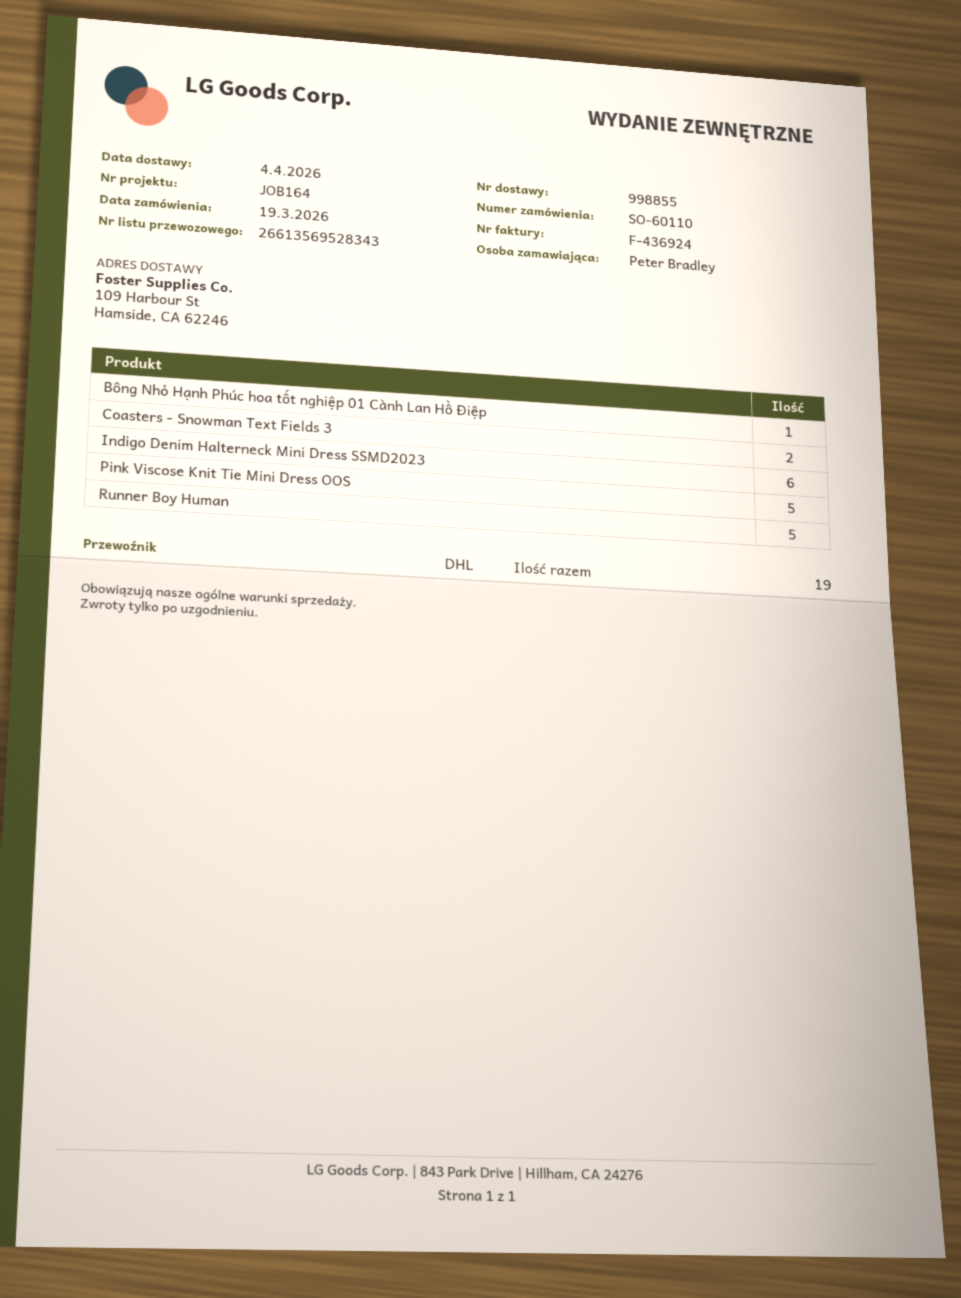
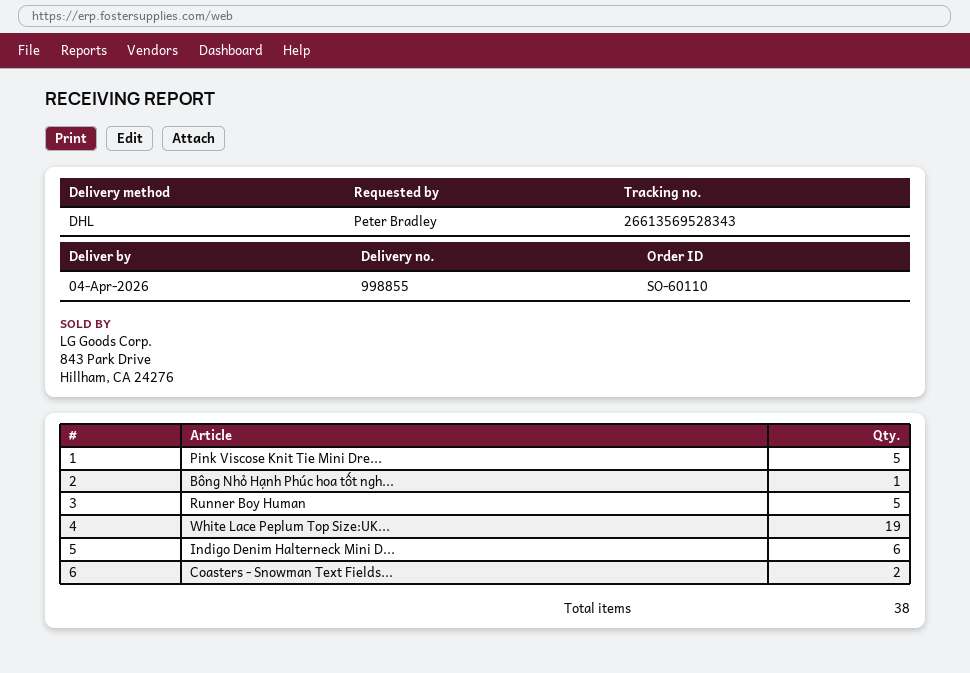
White Lace Peplum Top Size:UK...: none -> 19
total quantity: 19 -> 38

